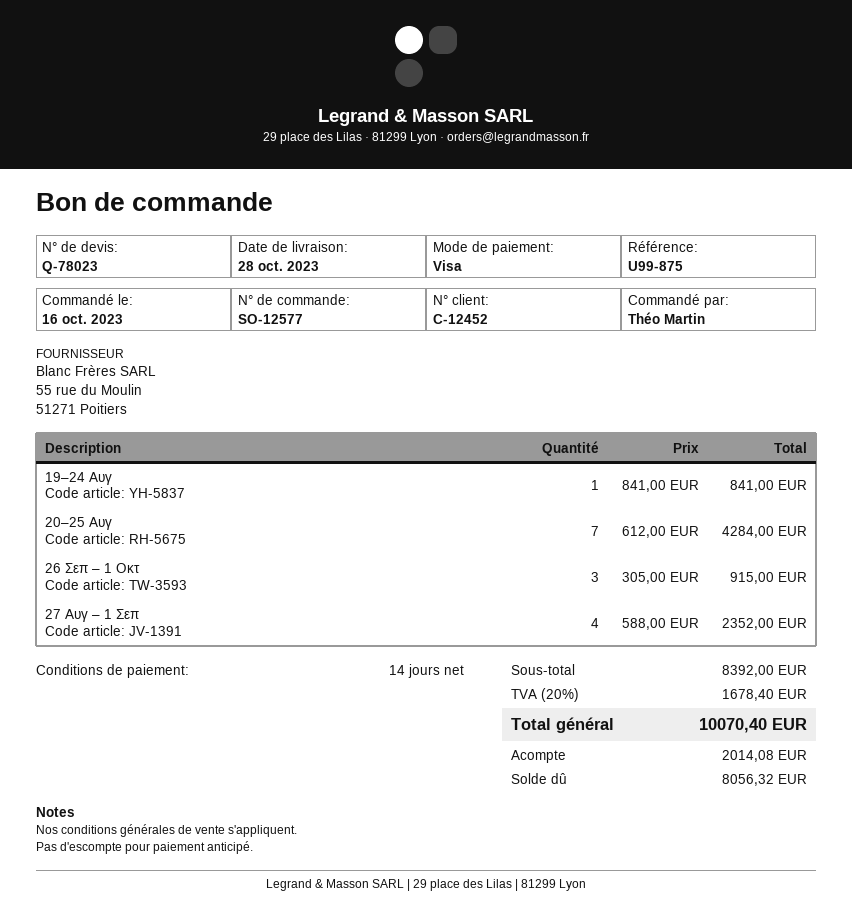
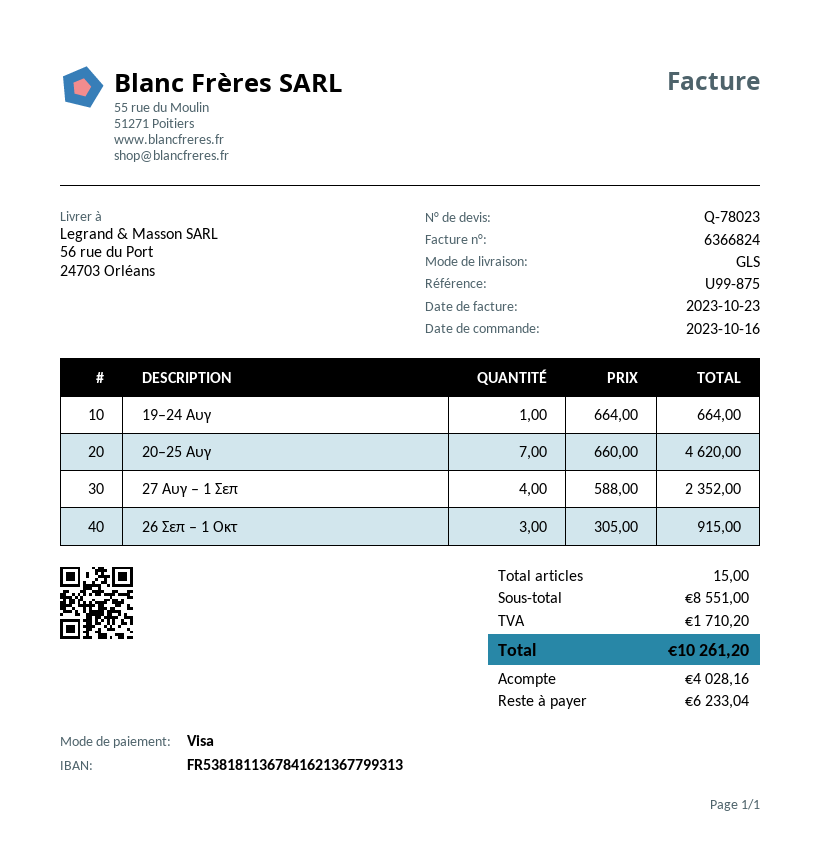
19–24 Αυγ: 1 x 841.00 = 841.00 -> 1 x 664.00 = 664.00
20–25 Αυγ: 7 x 612.00 = 4284.00 -> 7 x 660.00 = 4620.00
subtotal: 8392.00 -> 8551.00
tax: 1678.40 -> 1710.20
total: 10070.40 -> 10261.20
deposit: 2014.08 -> 4028.16
balance: 8056.32 -> 6233.04

